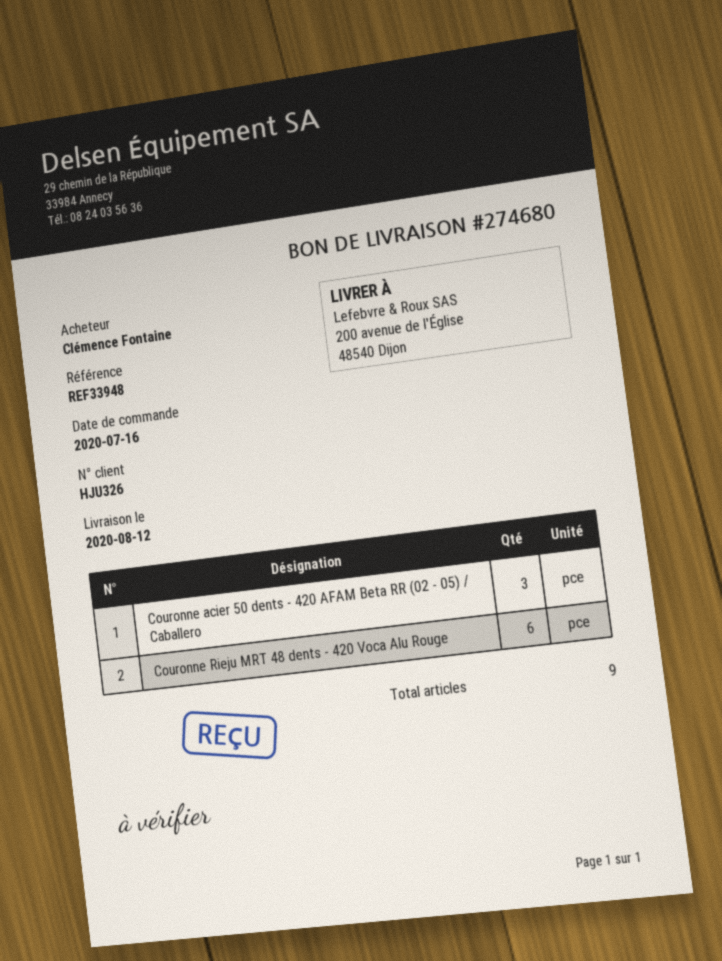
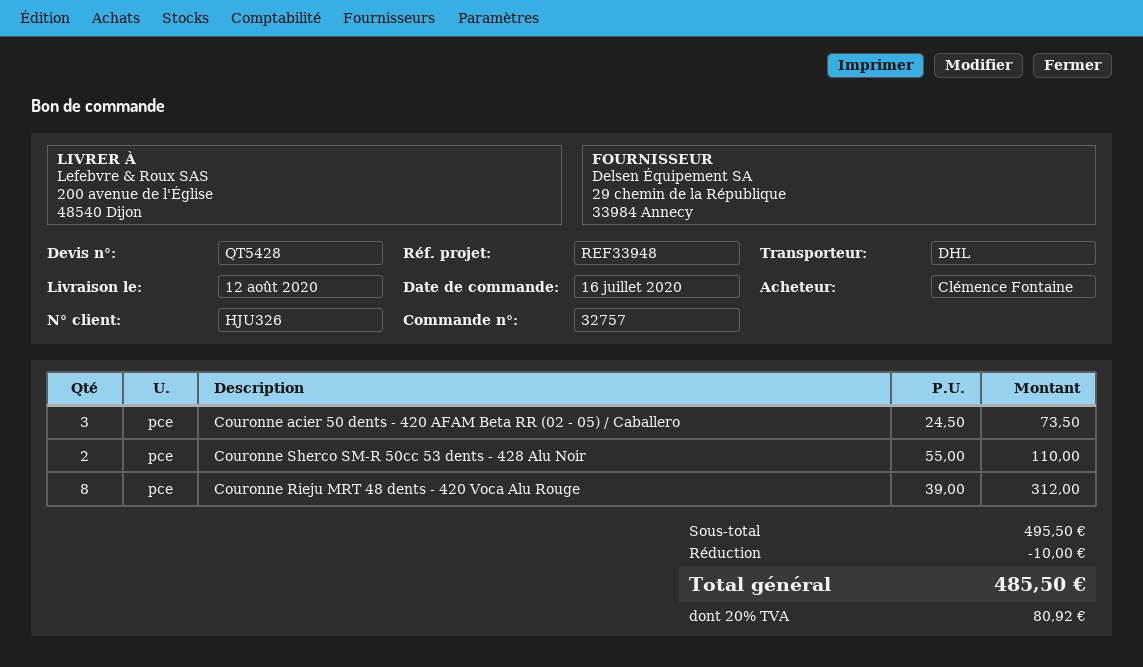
Couronne Rieju MRT 48 dents - 420 Voca Alu Rouge: 6 -> 8
Couronne Sherco SM-R 50cc 53 dents - 428 Alu Noir: none -> 2

